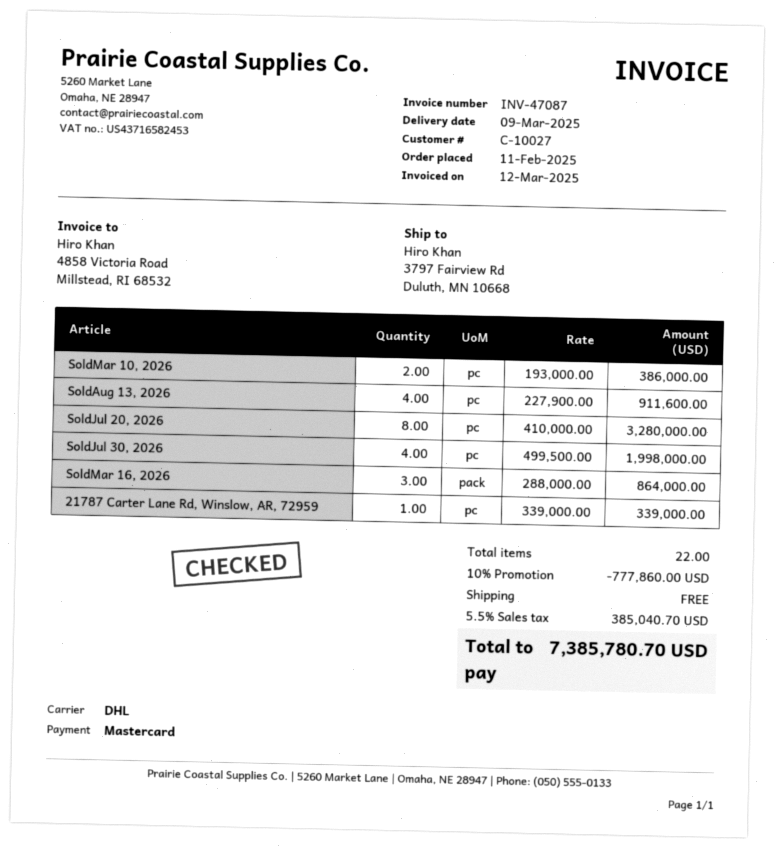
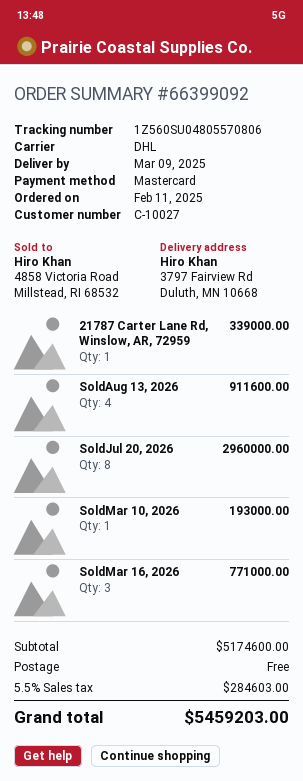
SoldMar 10, 2026: 2 for 386000.00 -> 1 for 193000.00
SoldJul 20, 2026: 8 for 3280000.00 -> 8 for 2960000.00
SoldJul 30, 2026: 4 for 1998000.00 -> none
SoldMar 16, 2026: 3 for 864000.00 -> 3 for 771000.00
discount: 10% = 777860.00 -> none
tax: 5.5% = 385040.70 -> 5.5% = 284603.00
total: 7385780.70 -> 5459203.00

